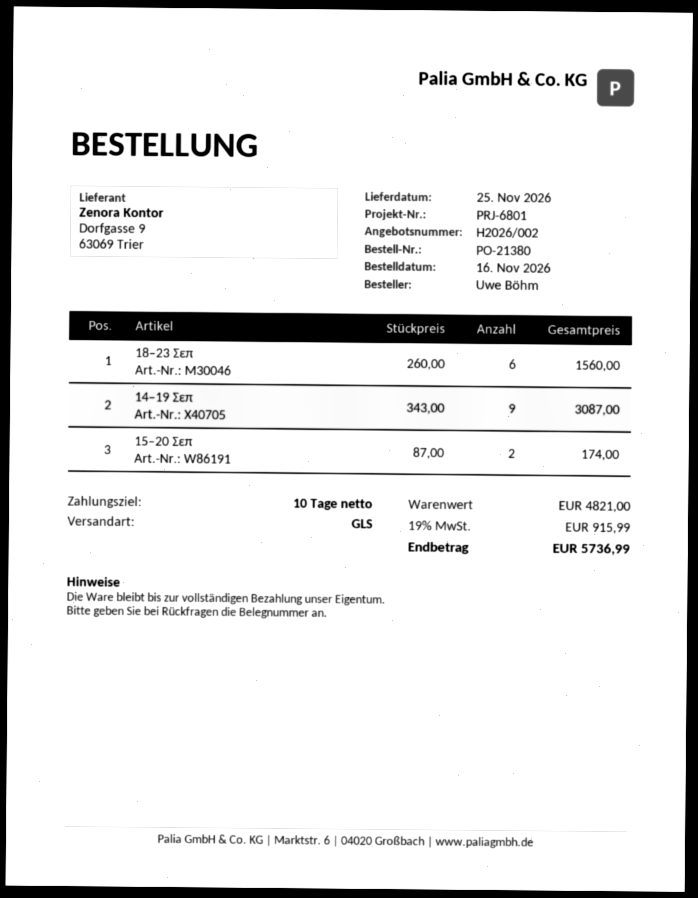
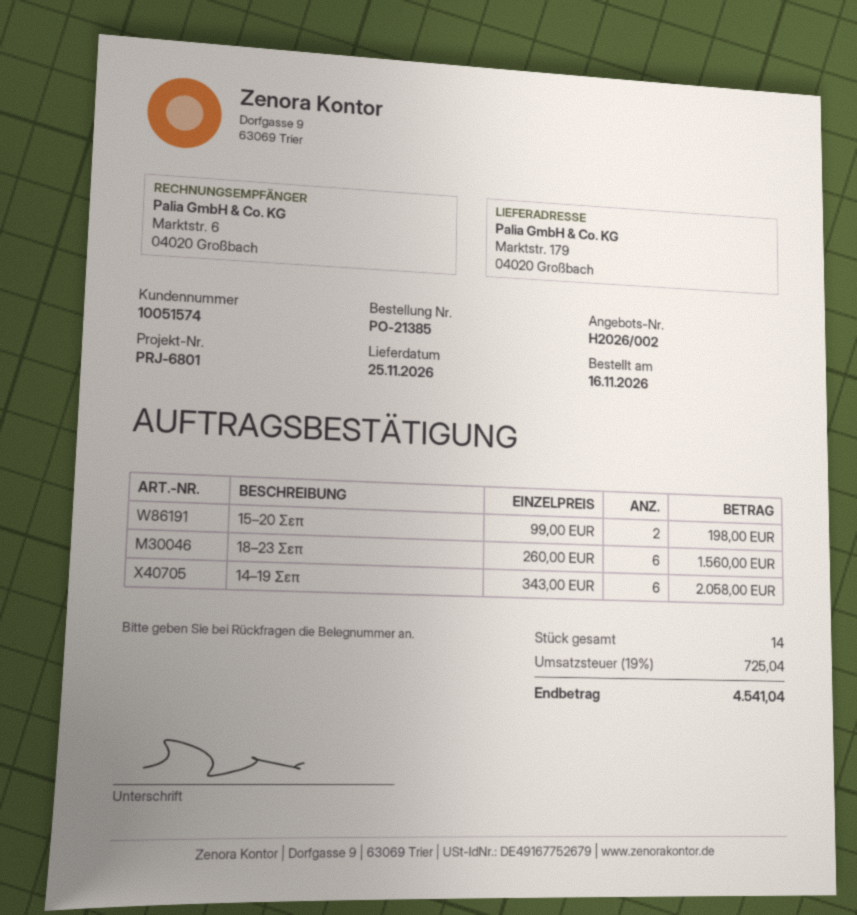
order number: PO-21380 -> PO-21385
14–19 Σεπ: 9 x 343.00 = 3087.00 -> 6 x 343.00 = 2058.00
15–20 Σεπ: 2 x 87.00 = 174.00 -> 2 x 99.00 = 198.00
tax: 19% = 915.99 -> 19% = 725.04
total: 5736.99 -> 4541.04

